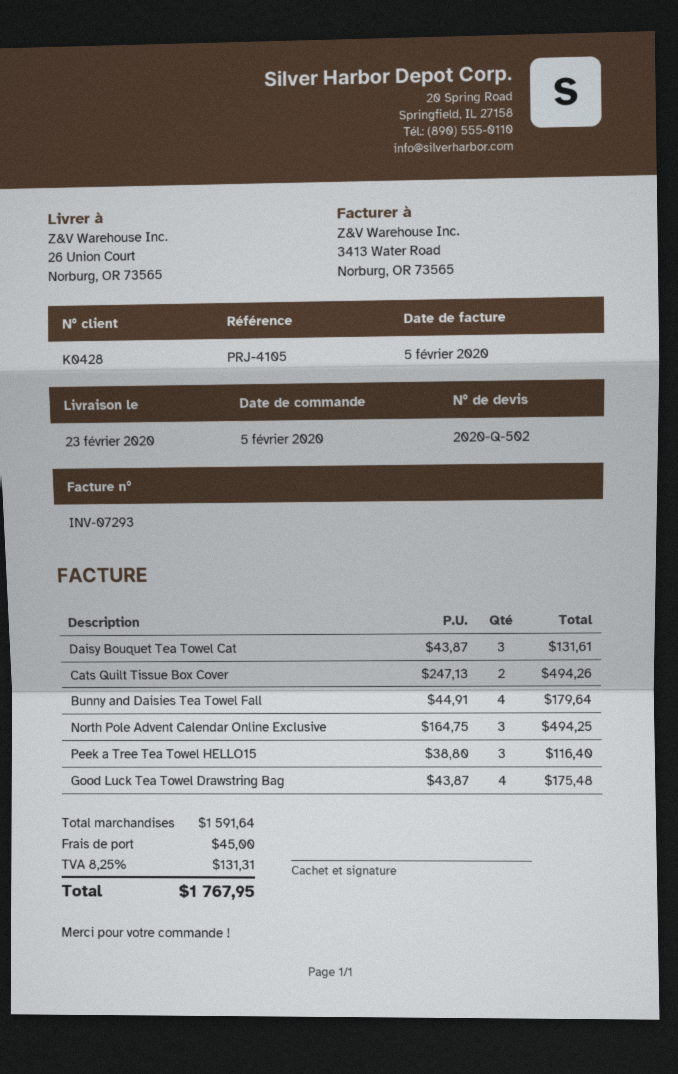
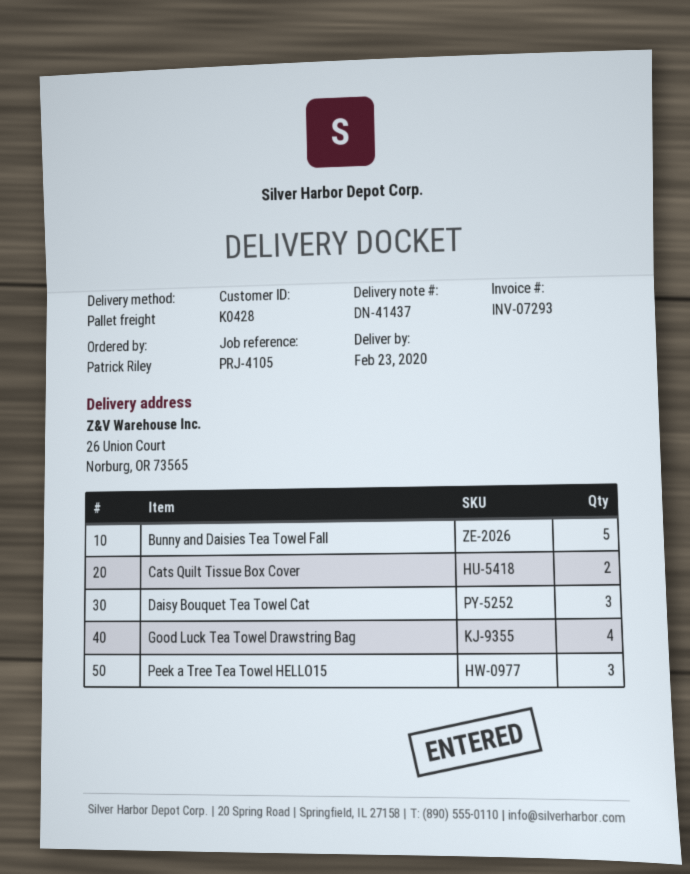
Bunny and Daisies Tea Towel Fall: 4 -> 5
North Pole Advent Calendar Online Exclusive: 3 -> none

